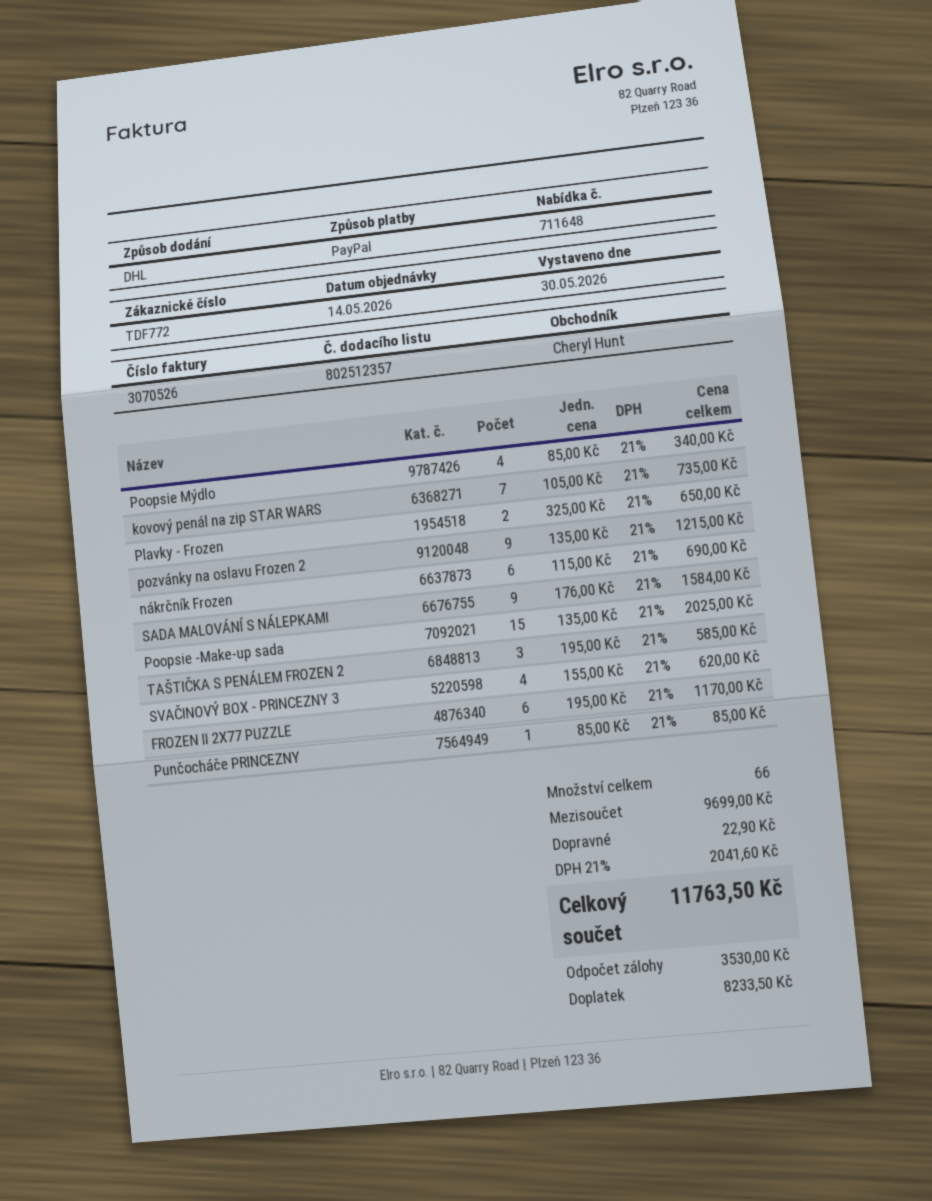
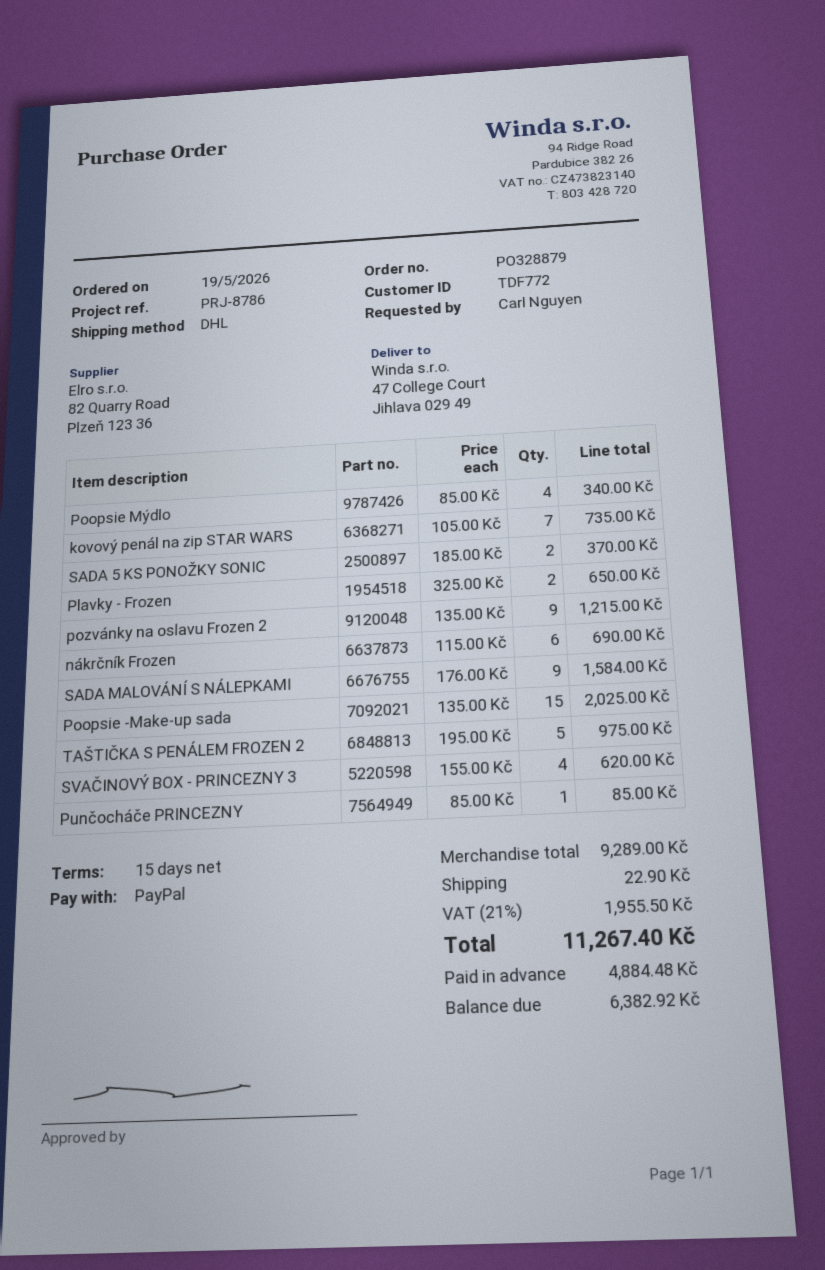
order date: 2026-05-14 -> 2026-05-19
TAŠTIČKA S PENÁLEM FROZEN 2: 3 x 195.00 = 585.00 -> 5 x 195.00 = 975.00
FROZEN II 2X77 PUZZLE: 6 x 195.00 = 1170.00 -> none
SADA 5 KS PONOŽKY SONIC: none -> 2 x 185.00 = 370.00
subtotal: 9699.00 -> 9289.00
tax: 21% = 2041.60 -> 21% = 1955.50
total: 11763.50 -> 11267.40
deposit: 3530.00 -> 4884.48
balance: 8233.50 -> 6382.92

